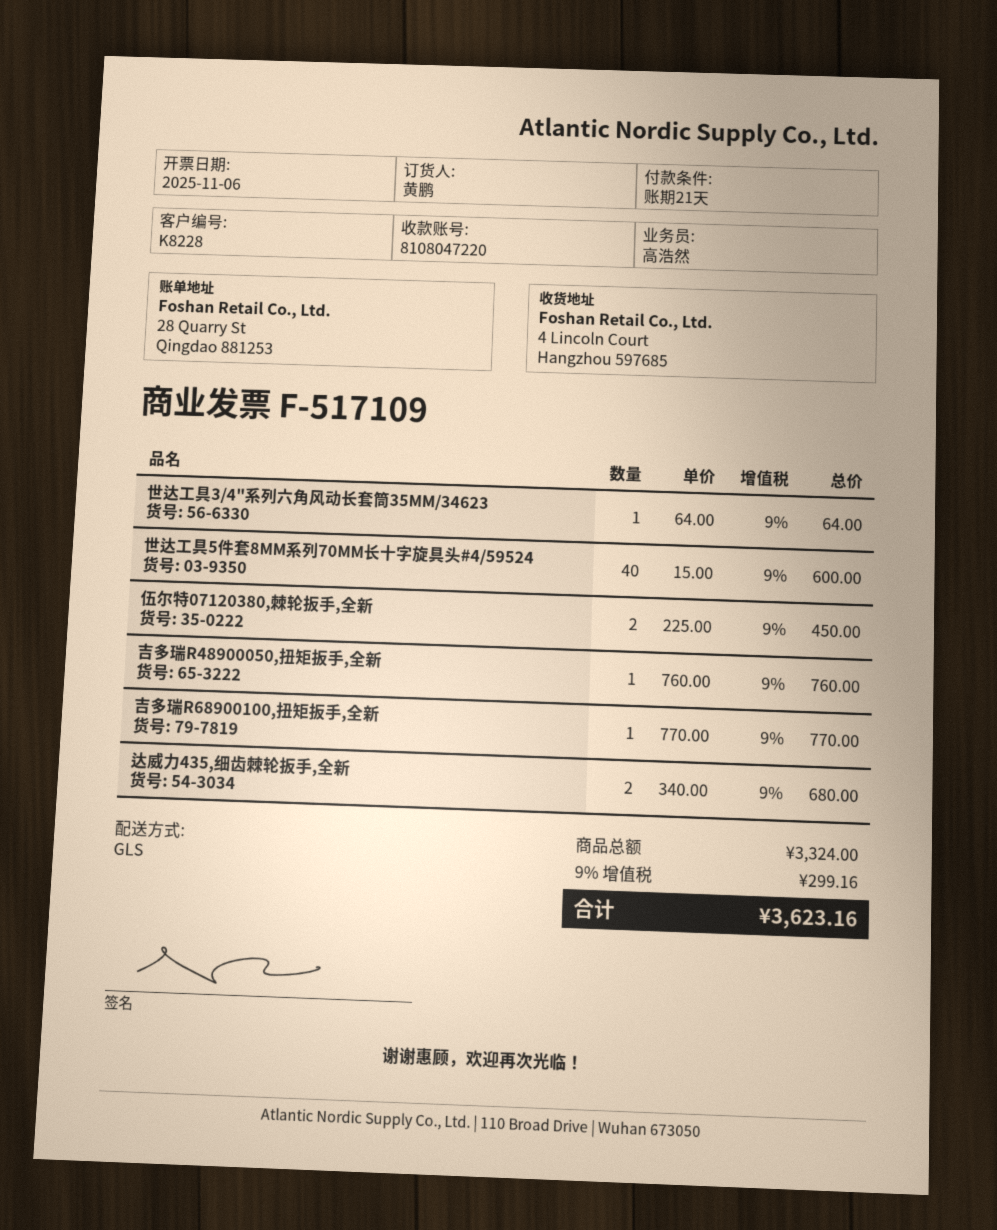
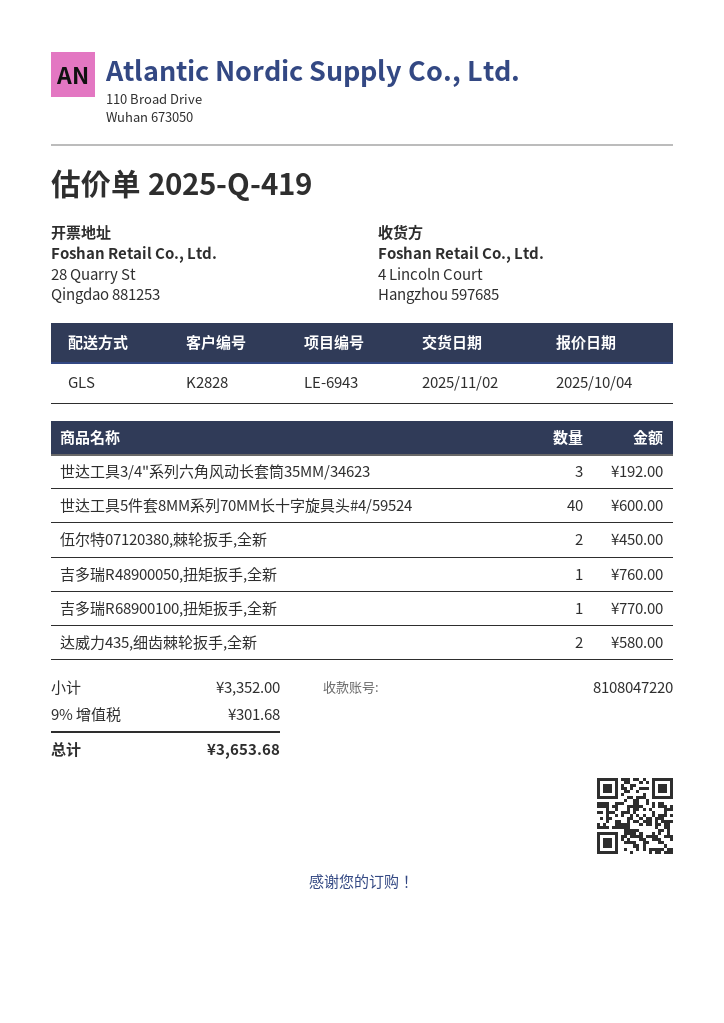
customer number: K8228 -> K2828
世达工具3/4"系列六角风动长套筒35MM/34623: 1 for 64.00 -> 3 for 192.00
达威力435,细齿棘轮扳手,全新: 2 for 680.00 -> 2 for 580.00
subtotal: 3324.00 -> 3352.00
tax: 9% = 299.16 -> 9% = 301.68
total: 3623.16 -> 3653.68

